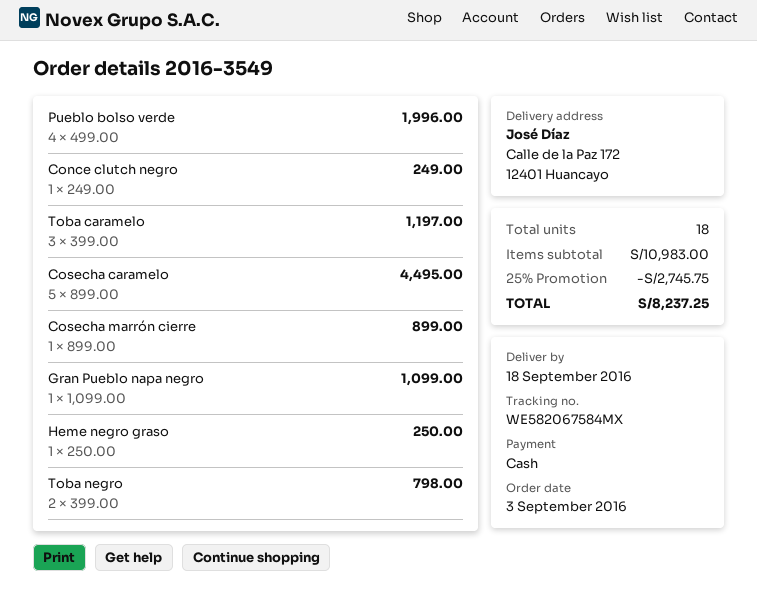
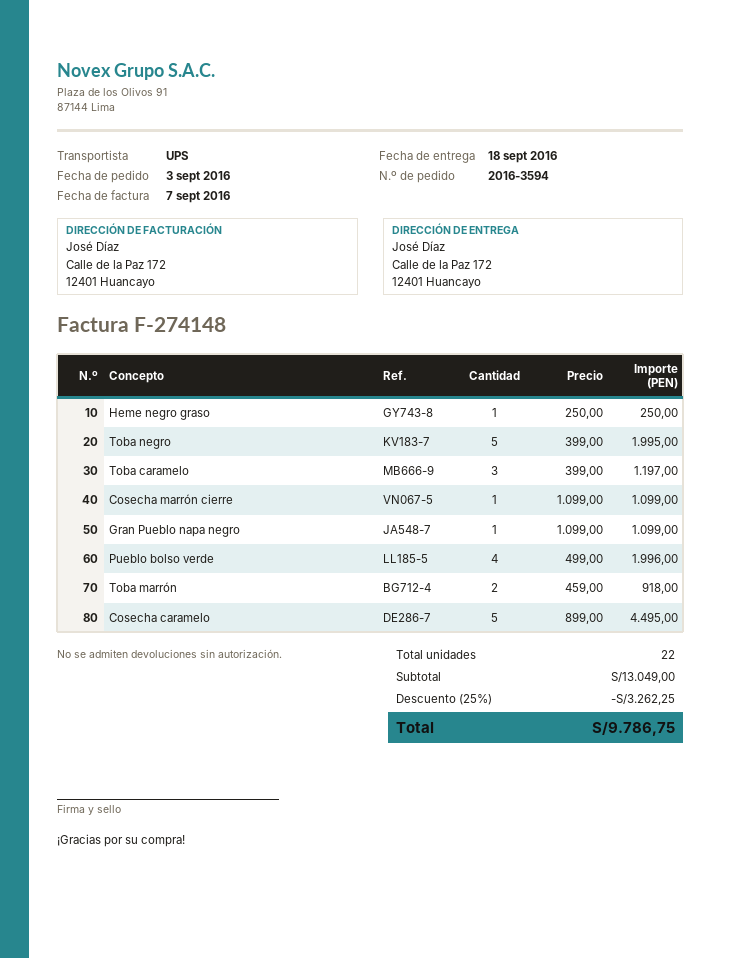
order number: 2016-3549 -> 2016-3594
Conce clutch negro: 1 x 249.00 = 249.00 -> none
Cosecha marrón cierre: 1 x 899.00 = 899.00 -> 1 x 1099.00 = 1099.00
Toba negro: 2 x 399.00 = 798.00 -> 5 x 399.00 = 1995.00
Toba marrón: none -> 2 x 459.00 = 918.00
total quantity: 18 -> 22
subtotal: 10983.00 -> 13049.00
discount: 25% = 2745.75 -> 25% = 3262.25
total: 8237.25 -> 9786.75

